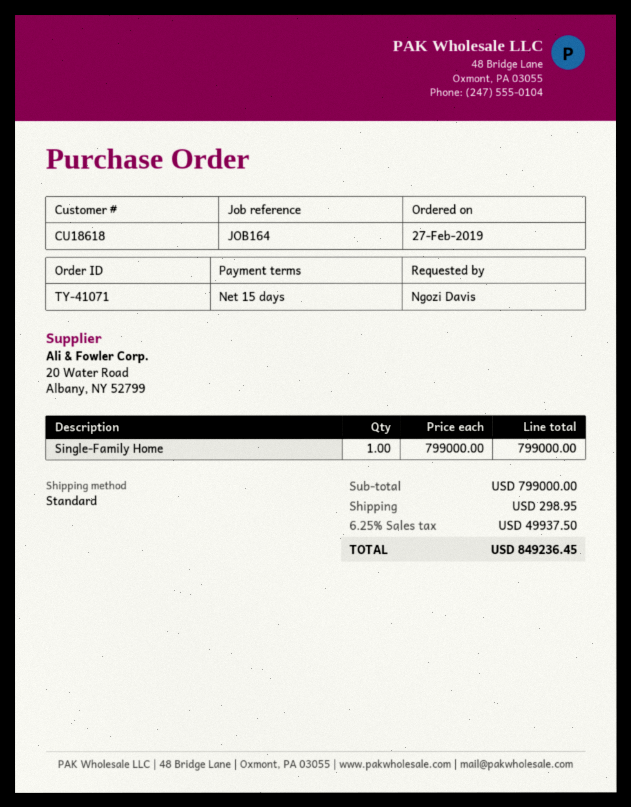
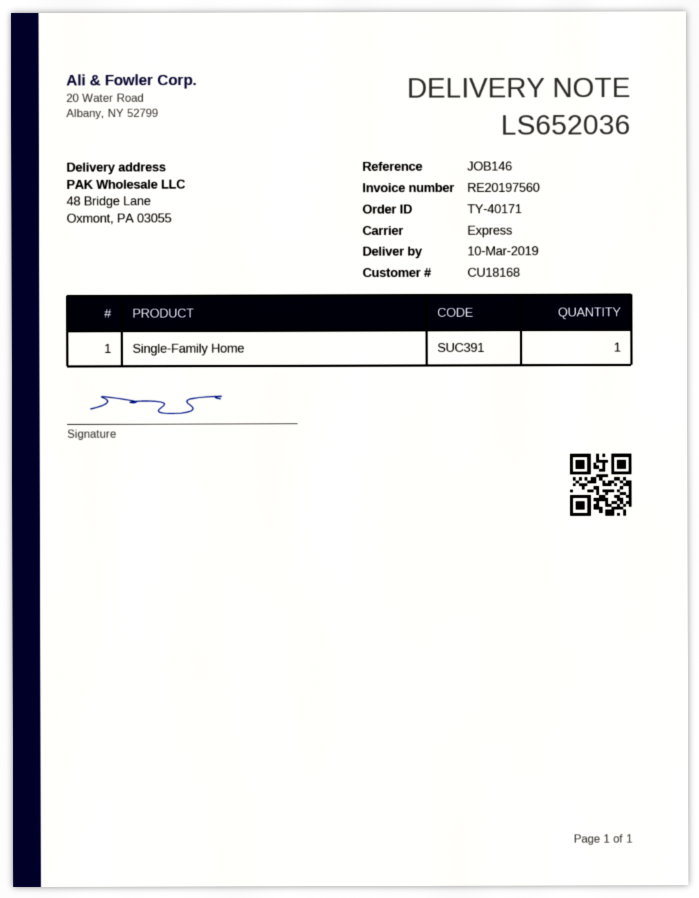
order number: TY-41071 -> TY-40171
customer number: CU18618 -> CU18168
reference: JOB164 -> JOB146
shipping method: standard -> express

